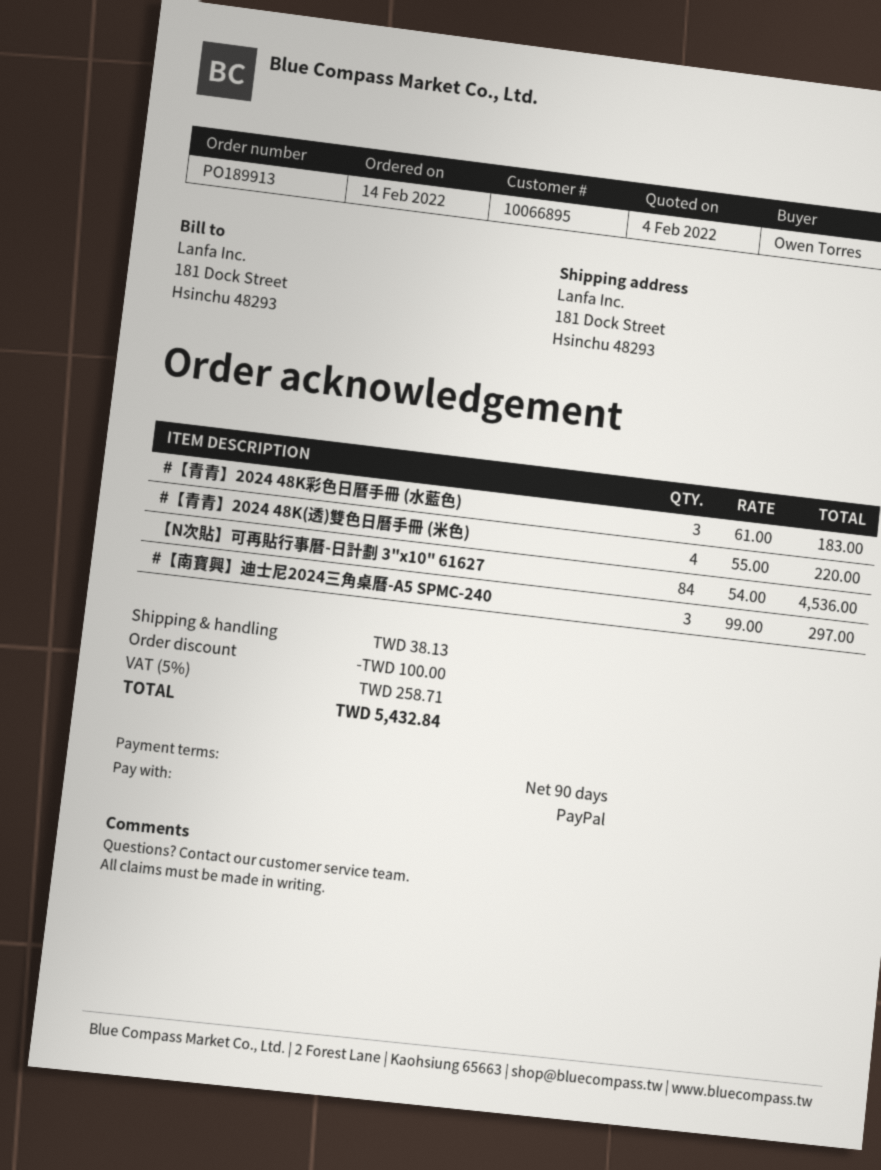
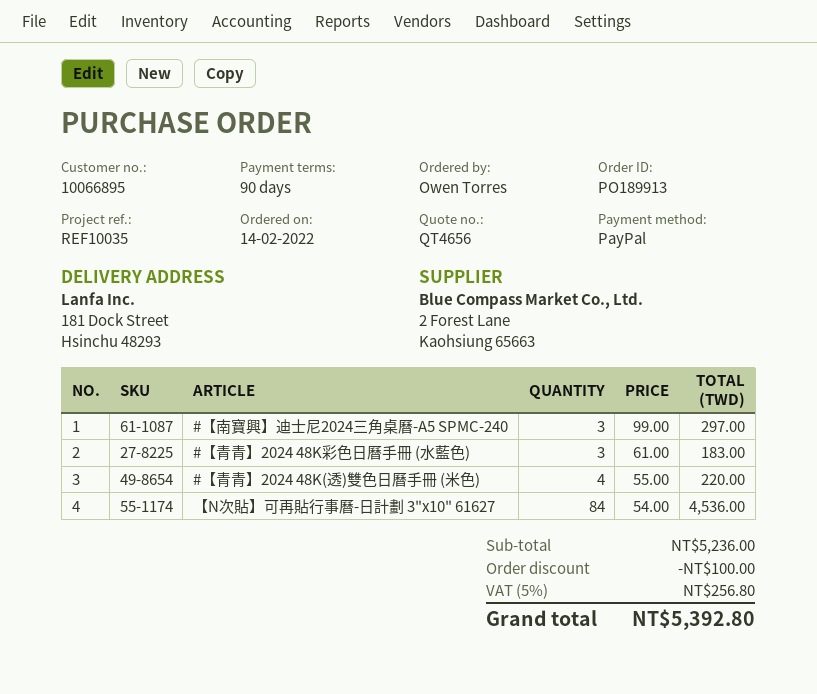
shipping: 38.13 -> none
tax: 5% = 258.71 -> 5% = 256.80
total: 5432.84 -> 5392.80

